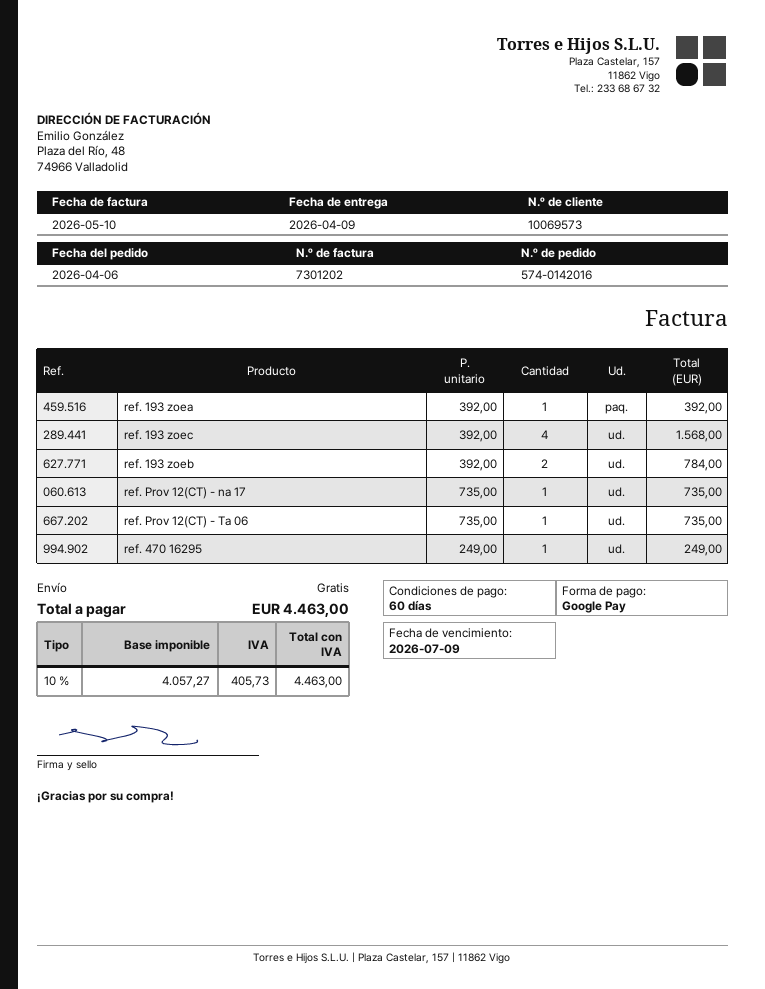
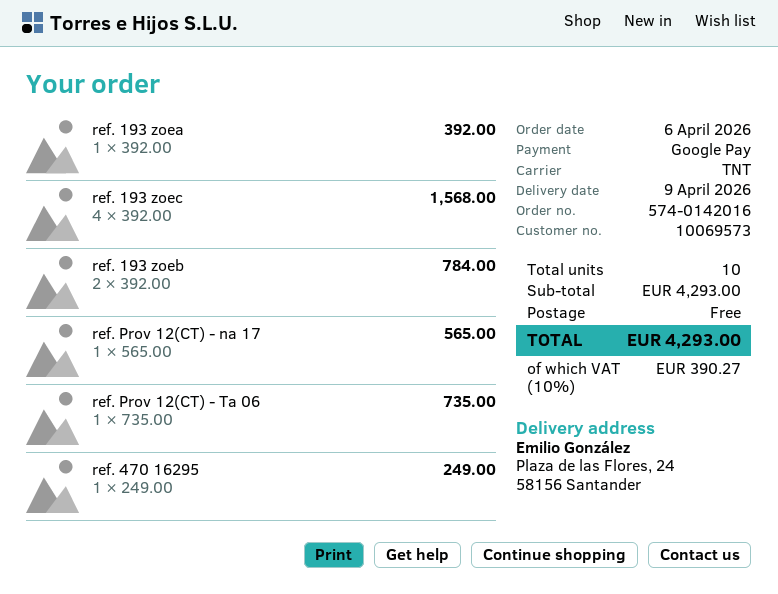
ref. Prov 12(CT) - na 17: 1 x 735.00 = 735.00 -> 1 x 565.00 = 565.00
tax: 10% = 405.73 -> 10% = 390.27
total: 4463.00 -> 4293.00

